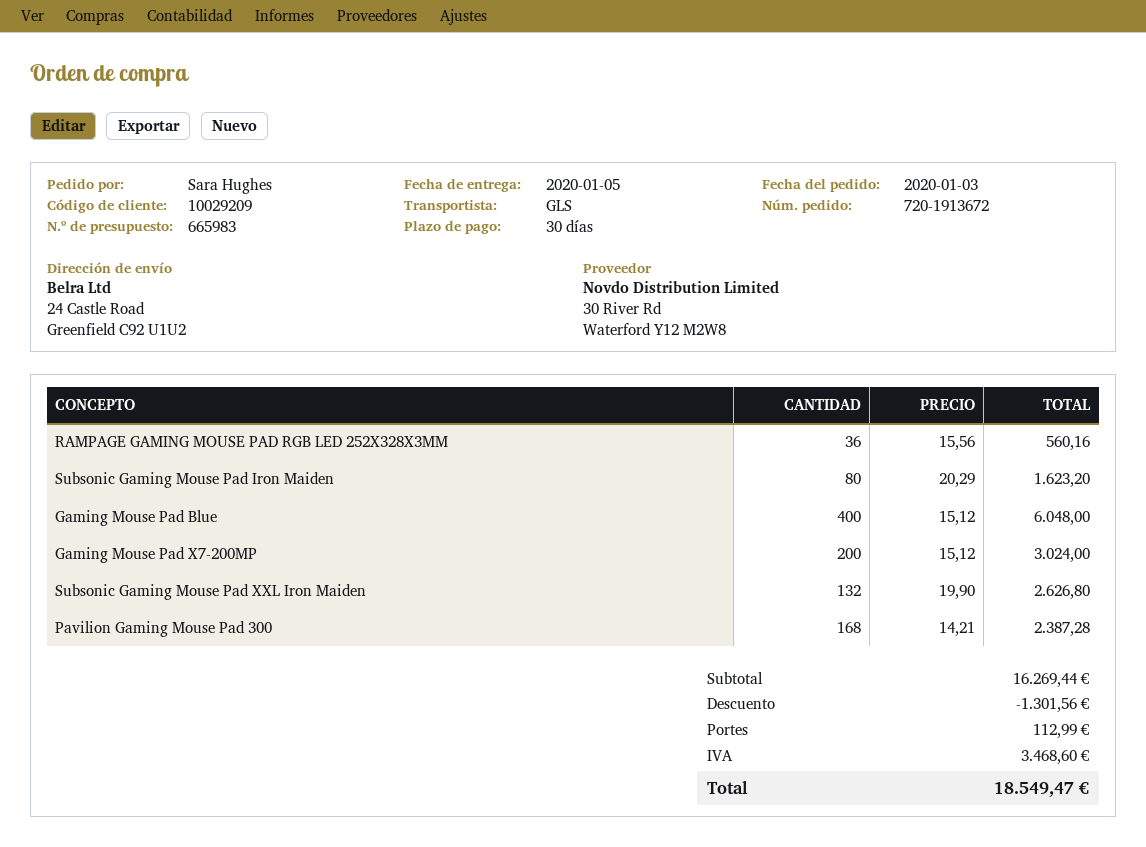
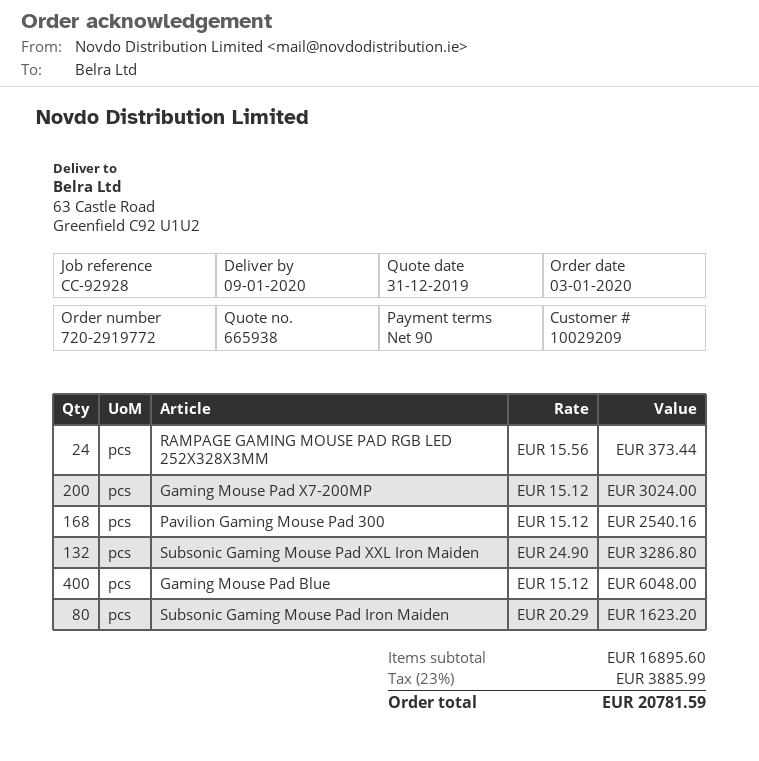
quote number: 665983 -> 665938
order number: 720-1913672 -> 720-2919772
delivery date: 2020-01-05 -> 2020-01-09
payment terms: 30 days -> 90 days
ship to: 24 Castle Road, Greenfield C92 U1U2 -> 63 Castle Road, Greenfield C92 U1U2
RAMPAGE GAMING MOUSE PAD RGB LED 252X328X3MM: 36 x 15.56 = 560.16 -> 24 x 15.56 = 373.44
Subsonic Gaming Mouse Pad XXL Iron Maiden: 132 x 19.90 = 2626.80 -> 132 x 24.90 = 3286.80
Pavilion Gaming Mouse Pad 300: 168 x 14.21 = 2387.28 -> 168 x 15.12 = 2540.16
subtotal: 16269.44 -> 16895.60
discount: 1301.56 -> none
shipping: 112.99 -> none
tax: 3468.60 -> 3885.99
total: 18549.47 -> 20781.59

